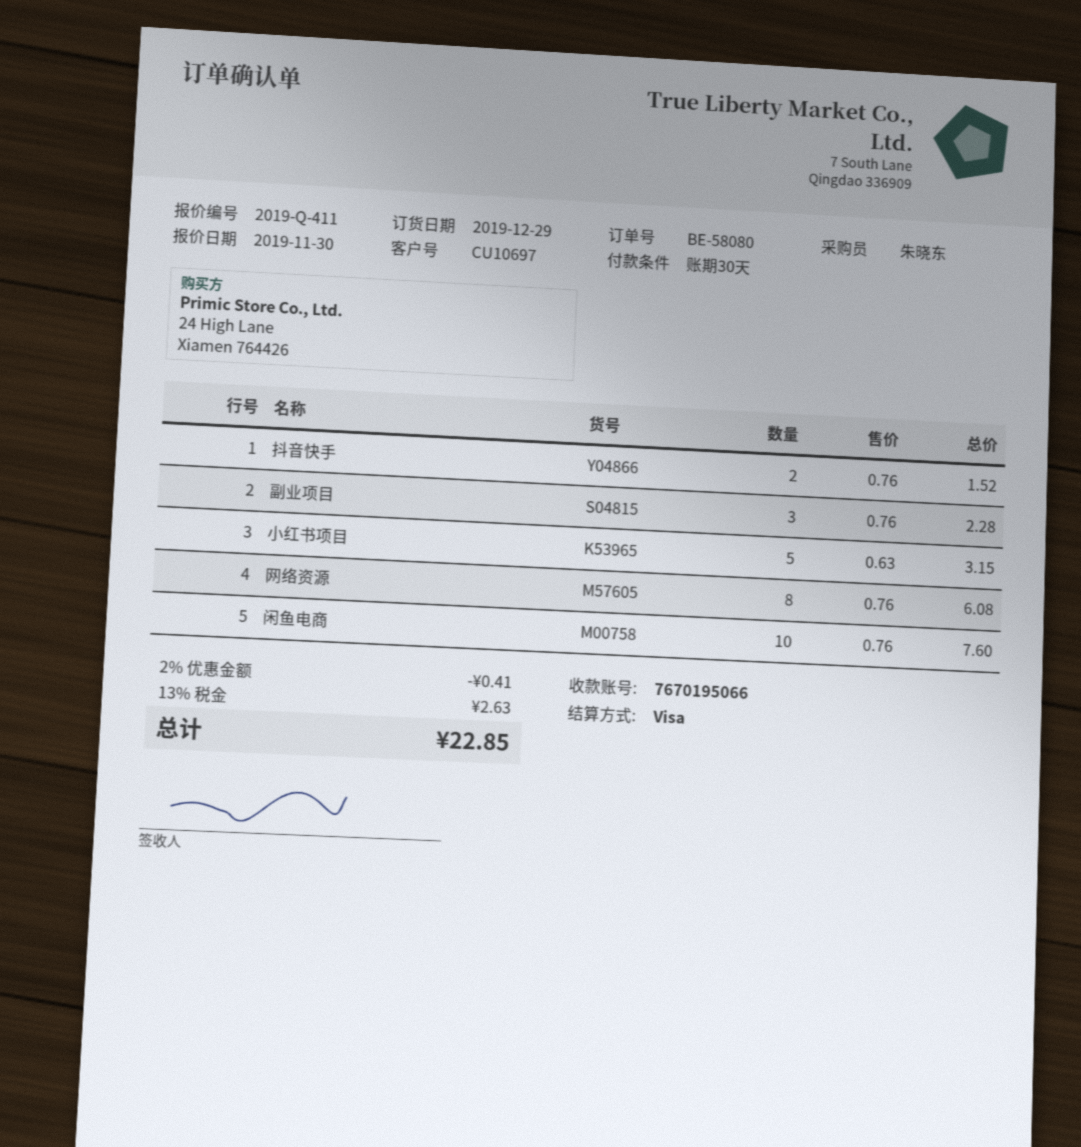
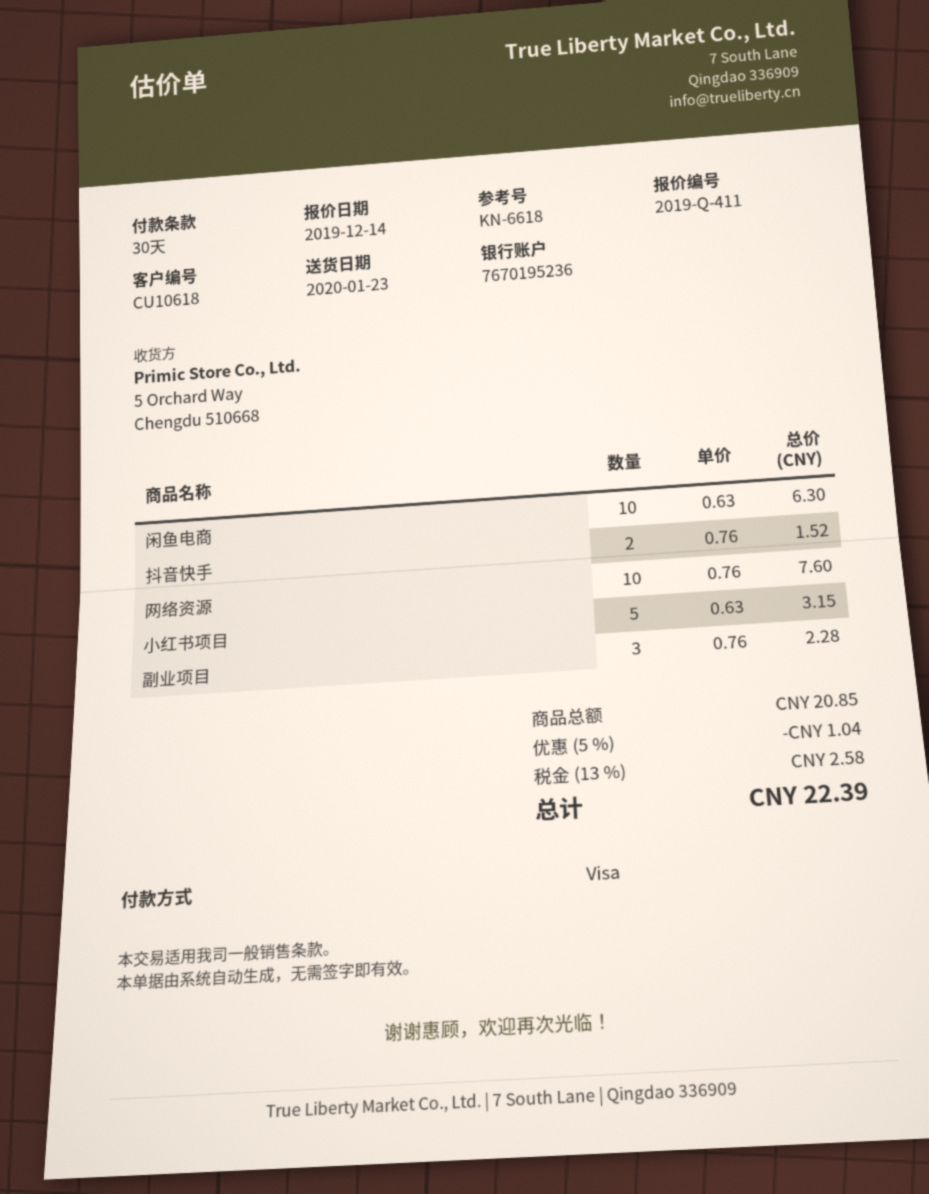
quote date: 2019-11-30 -> 2019-12-14
customer number: CU10697 -> CU10618
bank account: 7670195066 -> 7670195236
网络资源: 8 x 0.76 = 6.08 -> 10 x 0.76 = 7.60
闲鱼电商: 10 x 0.76 = 7.60 -> 10 x 0.63 = 6.30
discount: 2% = 0.41 -> 5% = 1.04
tax: 13% = 2.63 -> 13% = 2.58
total: 22.85 -> 22.39

